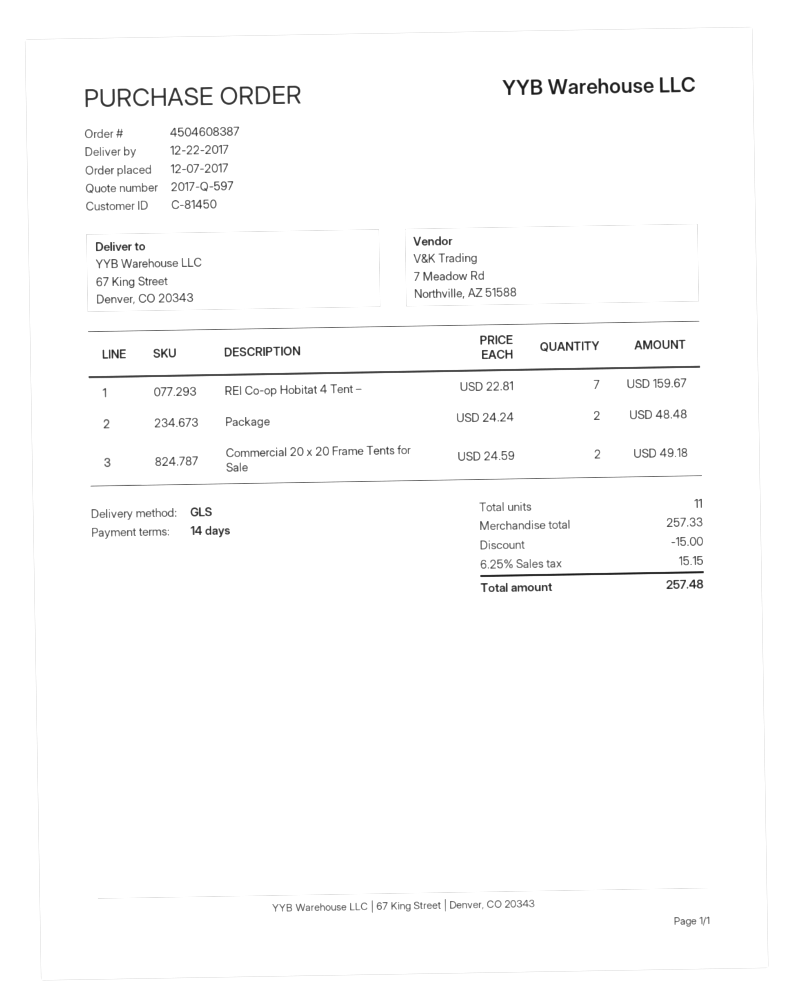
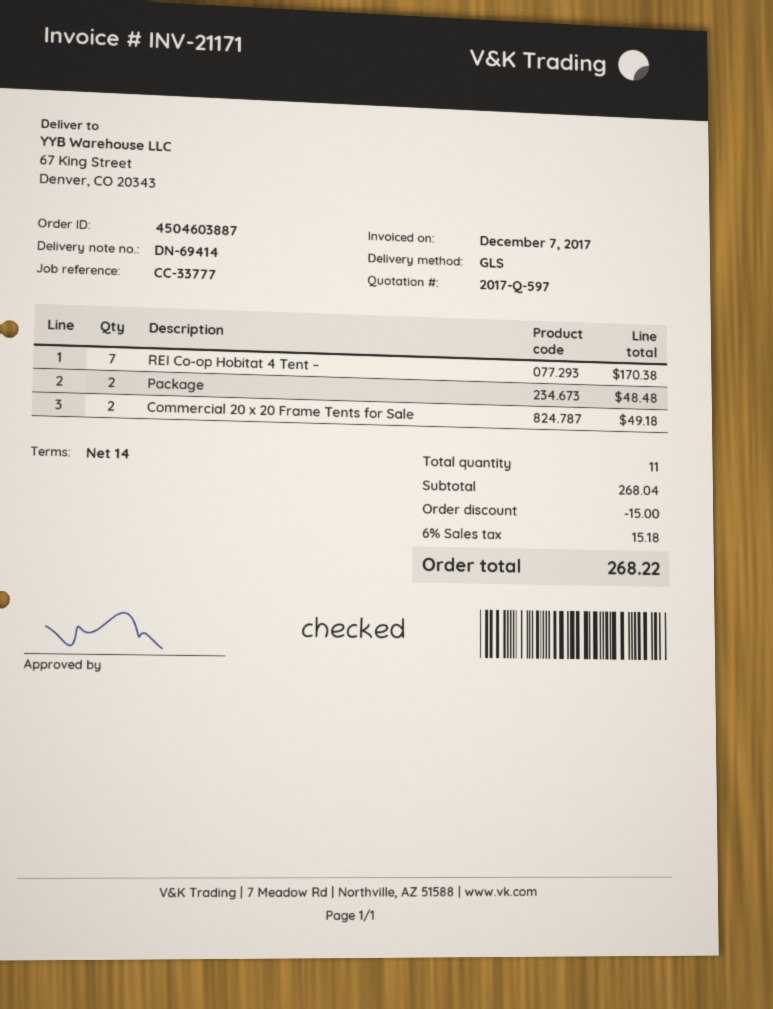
order number: 4504608387 -> 4504603887
REI Co-op Hobitat 4 Tent –: 7 for 159.67 -> 7 for 170.38
subtotal: 257.33 -> 268.04
tax: 6.25% = 15.15 -> 6% = 15.18
total: 257.48 -> 268.22

